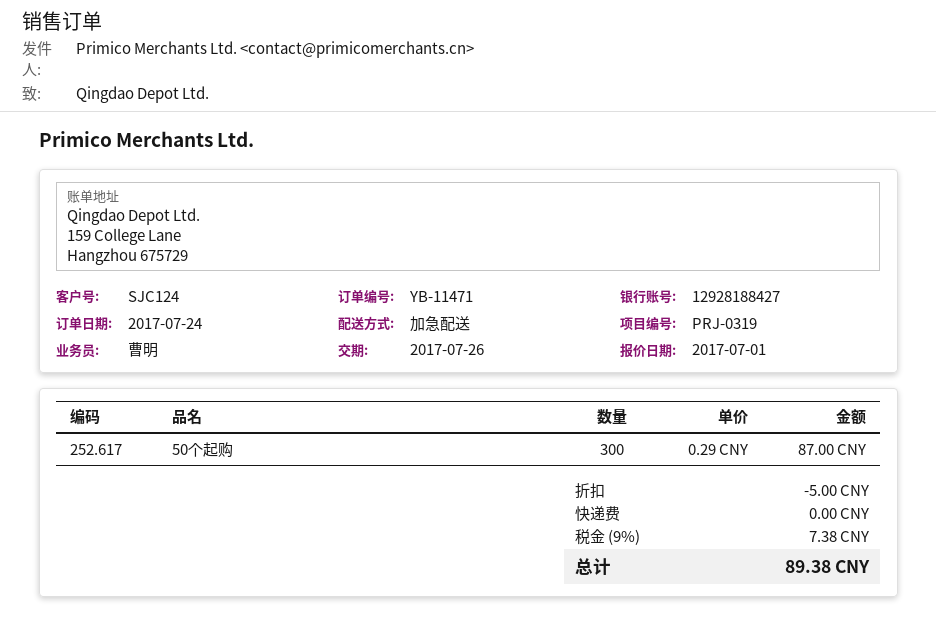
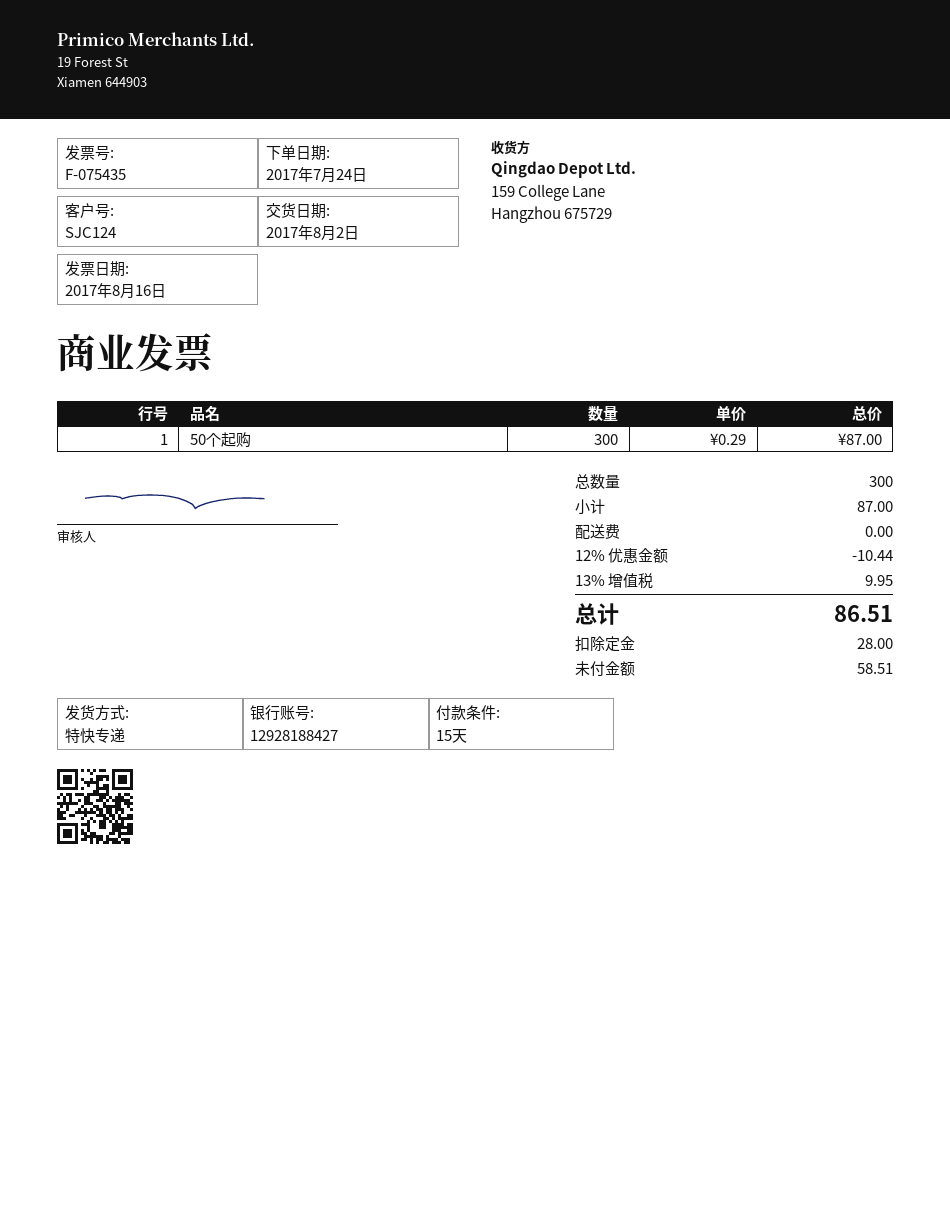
delivery date: 2017-07-26 -> 2017-08-02
discount: 5.00 -> 10.44
tax: 9% = 7.38 -> 13% = 9.95
total: 89.38 -> 86.51

